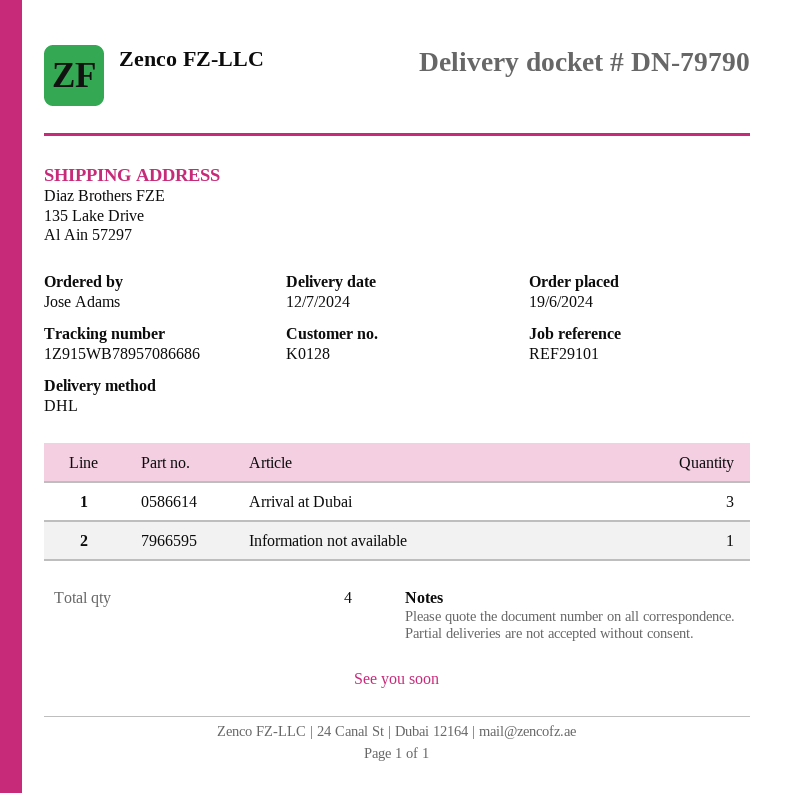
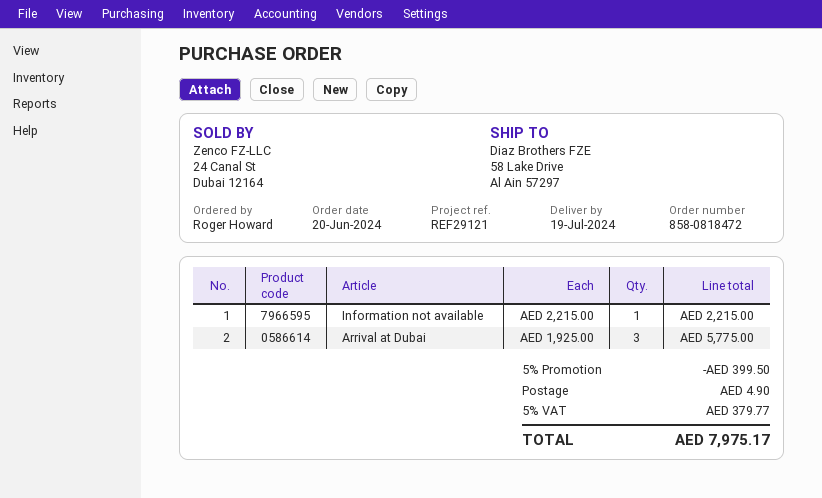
order date: 2024-06-19 -> 2024-06-20
delivery date: 2024-07-12 -> 2024-07-19
reference: REF29101 -> REF29121
ordered by: Jose Adams -> Roger Howard
ship to: 135 Lake Drive, Al Ain 57297 -> 58 Lake Drive, Al Ain 57297

